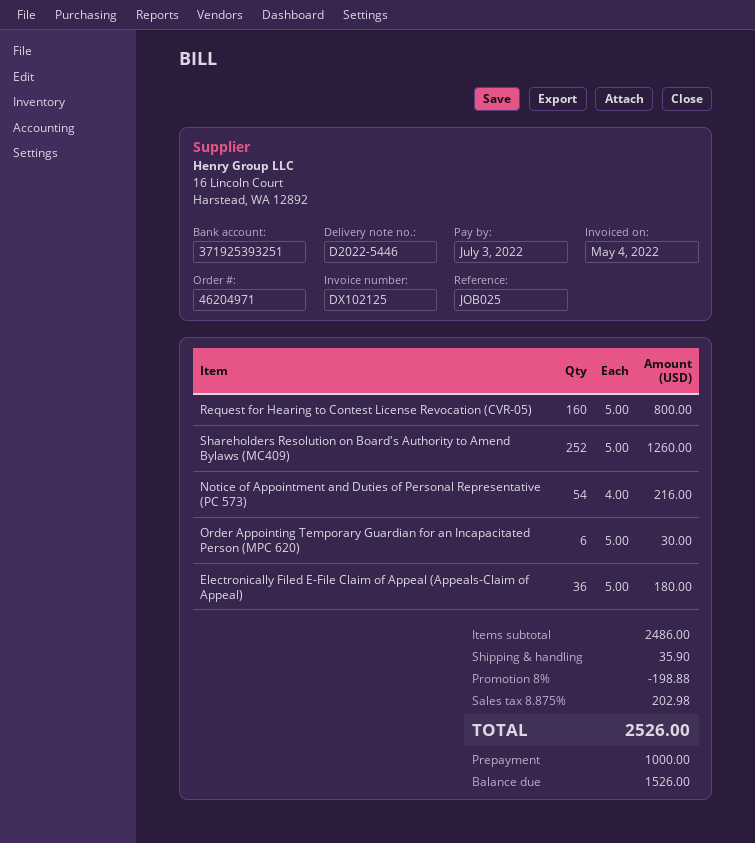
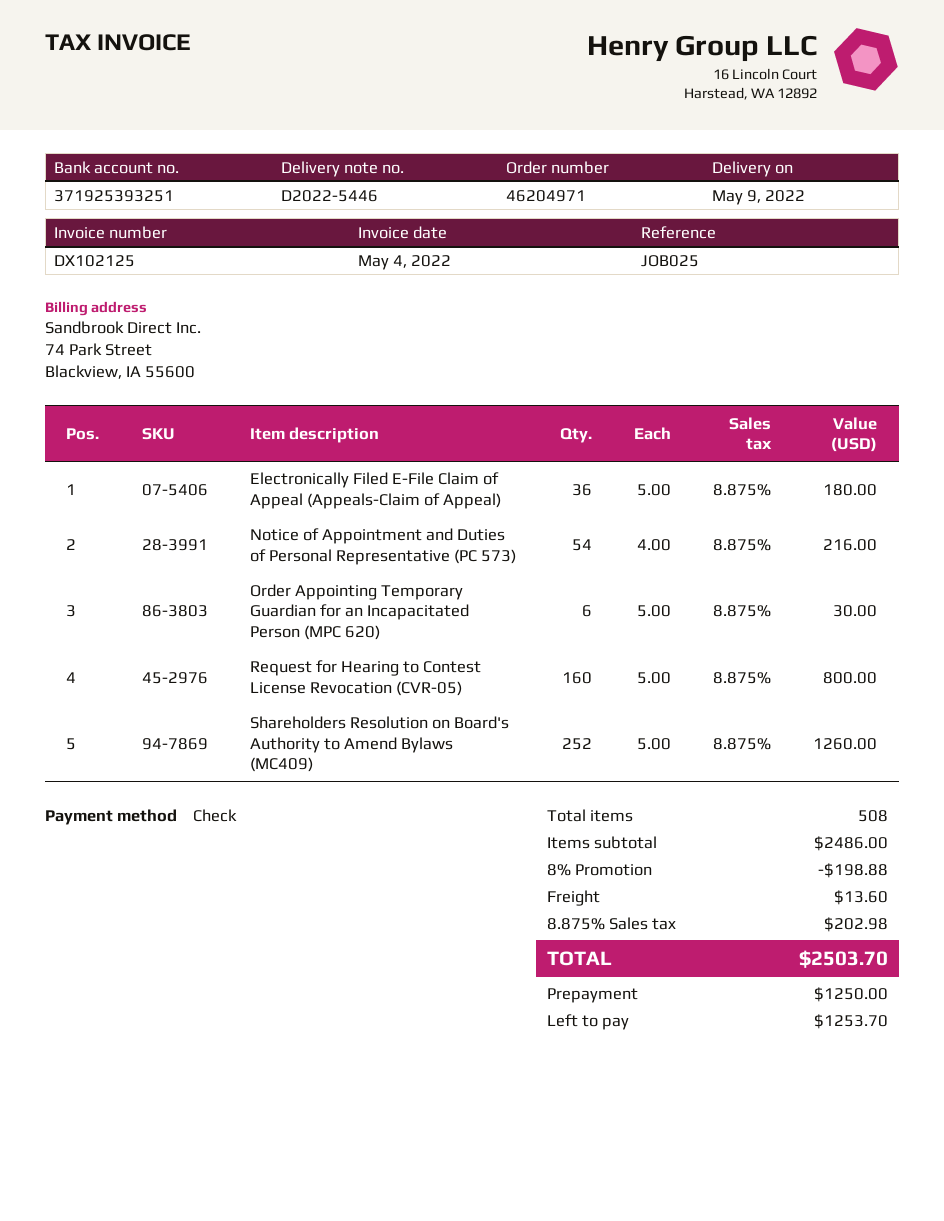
shipping: 35.90 -> 13.60
total: 2526.00 -> 2503.70
deposit: 1000.00 -> 1250.00
balance: 1526.00 -> 1253.70

